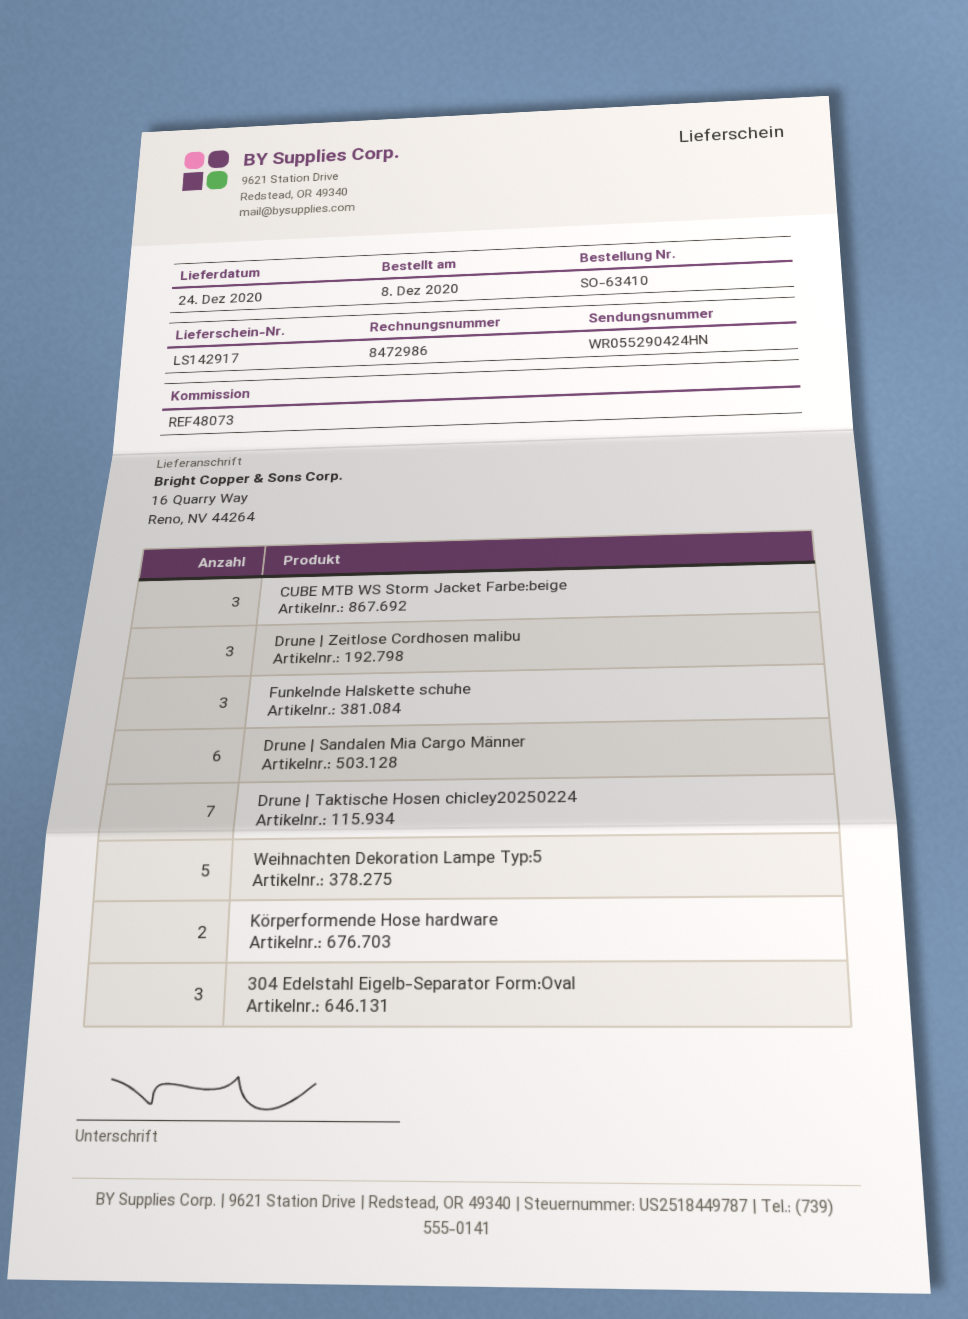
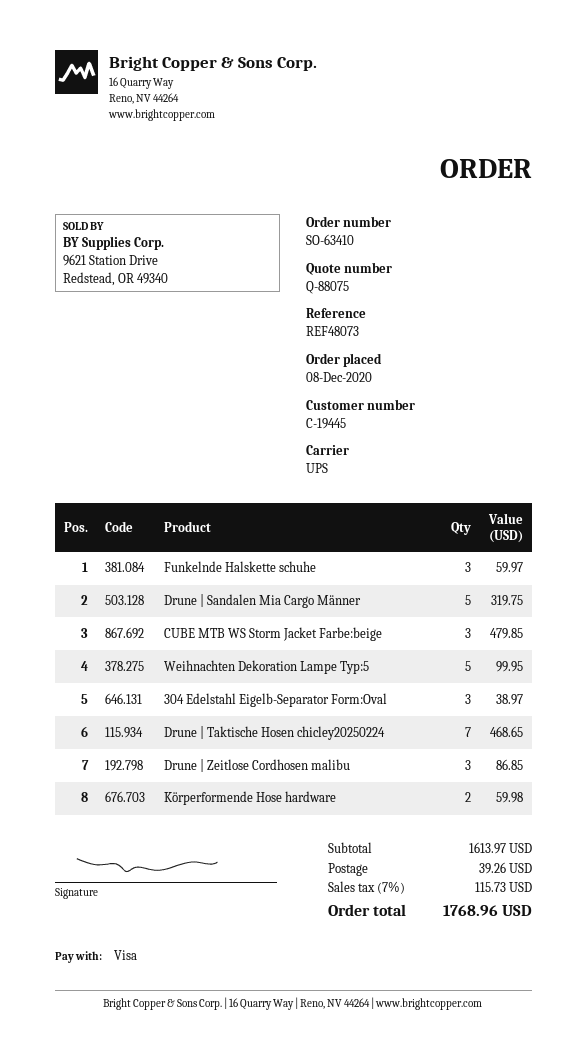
Drune | Sandalen Mia Cargo Männer: 6 -> 5

